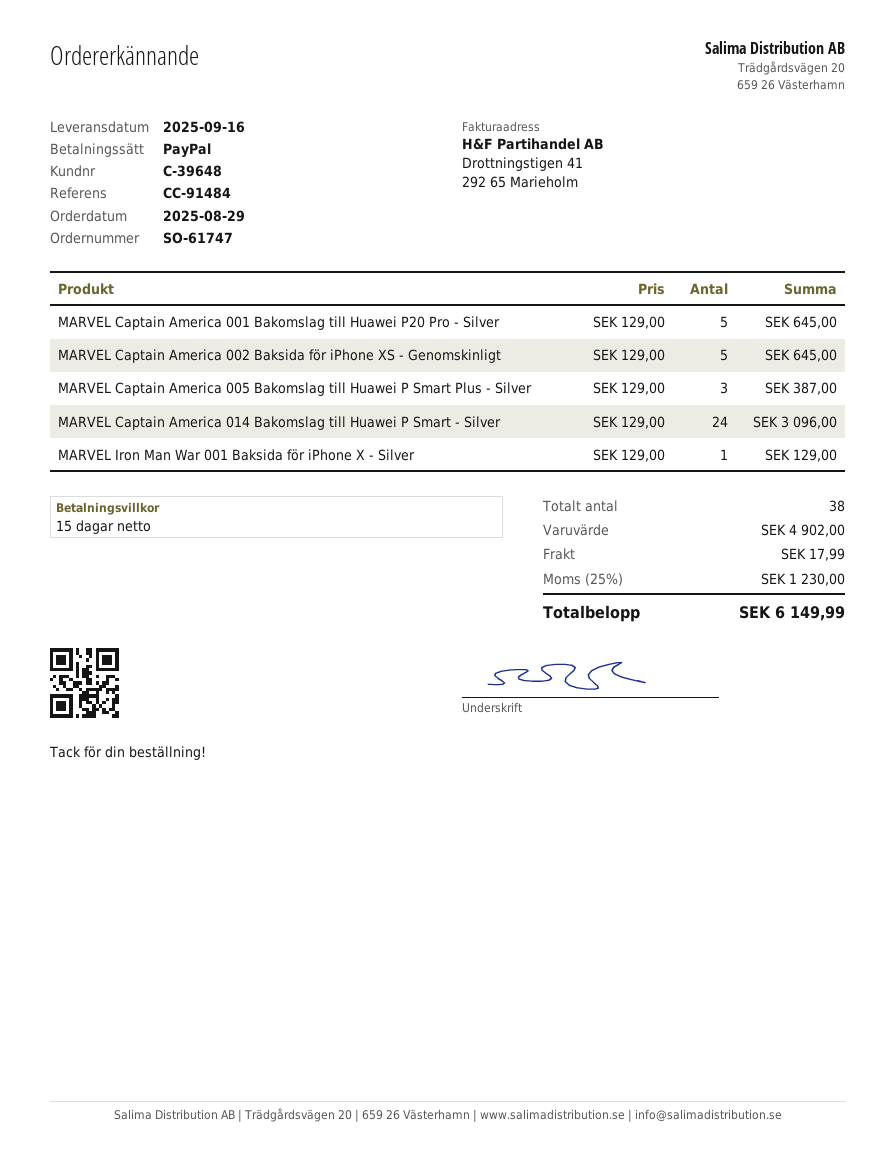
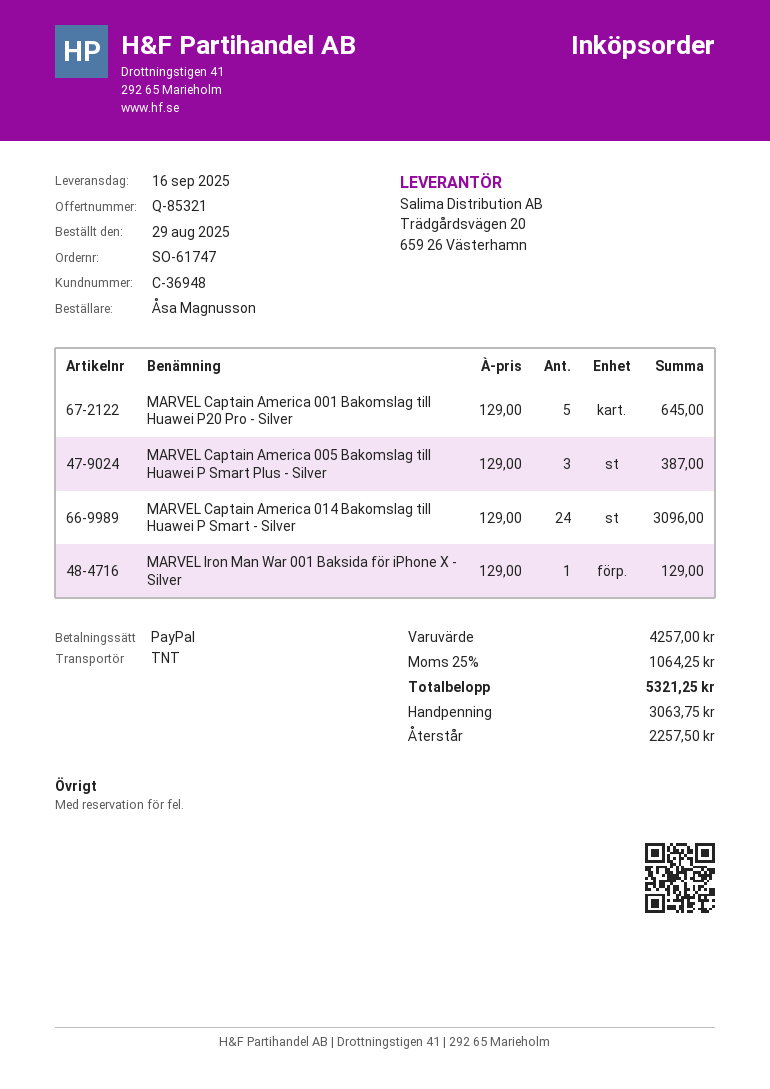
customer number: C-39648 -> C-36948
MARVEL Captain America 002 Baksida för iPhone XS - Genomskinligt: 5 x 129.00 = 645.00 -> none
subtotal: 4902.00 -> 4257.00
shipping: 17.99 -> none
tax: 25% = 1230.00 -> 25% = 1064.25
total: 6149.99 -> 5321.25

